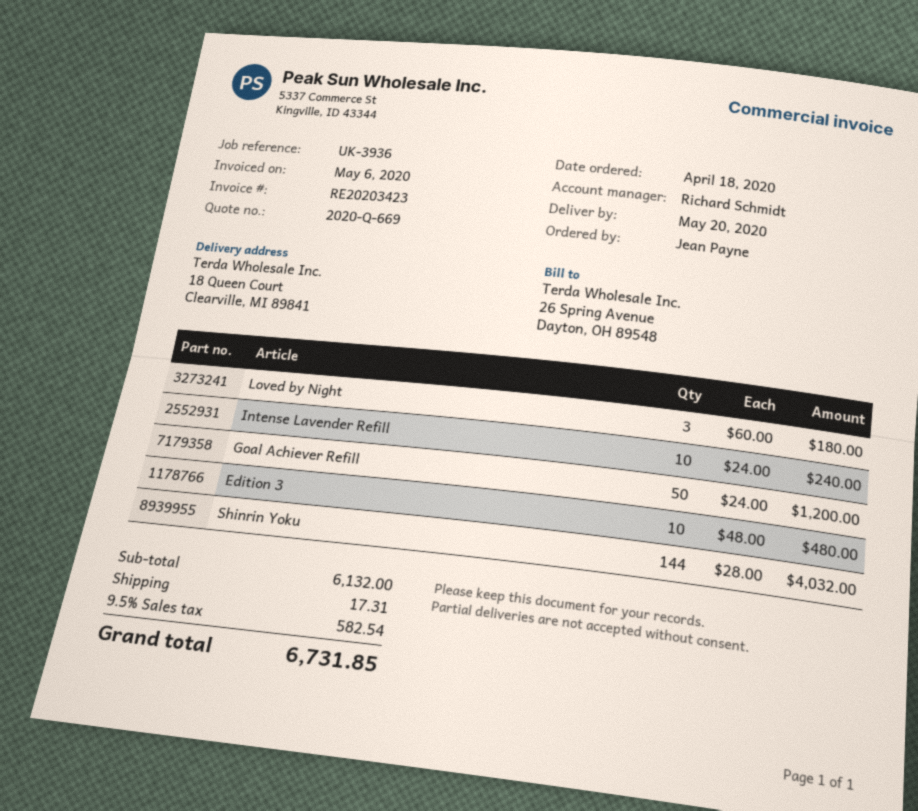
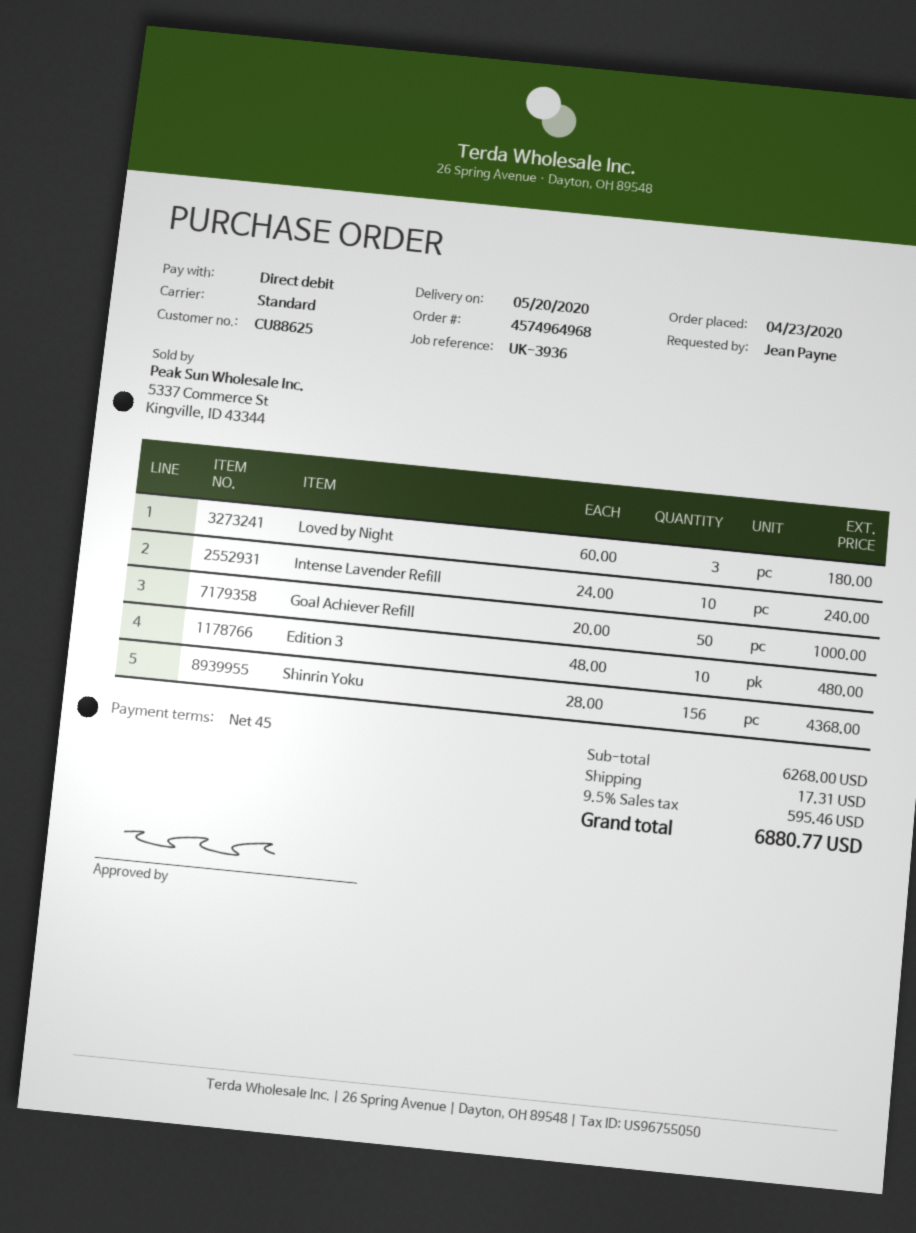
order date: 2020-04-18 -> 2020-04-23
Goal Achiever Refill: 50 x 24.00 = 1200.00 -> 50 x 20.00 = 1000.00
Shinrin Yoku: 144 x 28.00 = 4032.00 -> 156 x 28.00 = 4368.00
subtotal: 6132.00 -> 6268.00
tax: 9.5% = 582.54 -> 9.5% = 595.46
total: 6731.85 -> 6880.77

